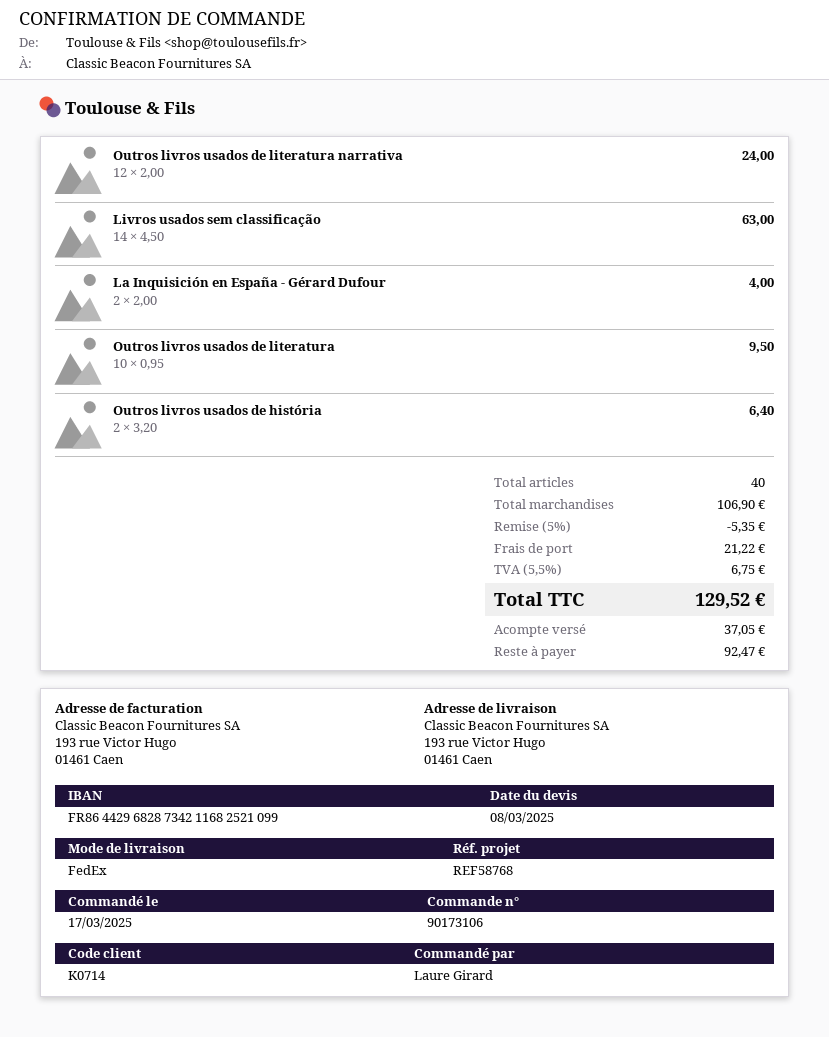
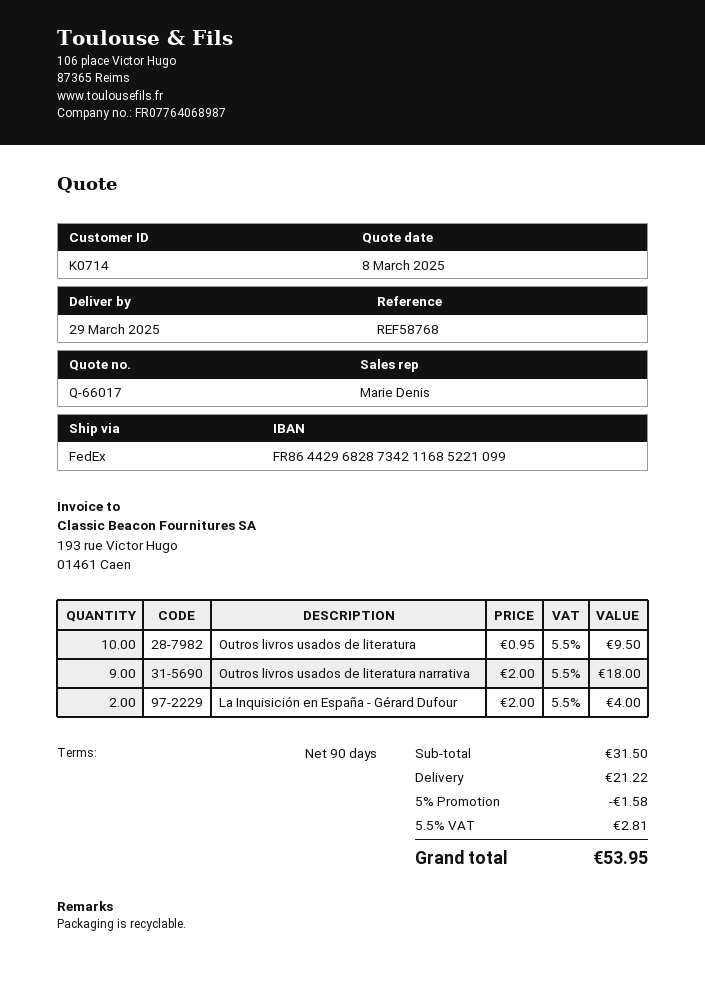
bank account: FR8644296828734211682521099 -> FR8644296828734211685221099
Outros livros usados de literatura narrativa: 12 x 2.00 = 24.00 -> 9 x 2.00 = 18.00
Livros usados sem classificação: 14 x 4.50 = 63.00 -> none
Outros livros usados de história: 2 x 3.20 = 6.40 -> none
subtotal: 106.90 -> 31.50
discount: 5% = 5.35 -> 5% = 1.58
tax: 5.5% = 6.75 -> 5.5% = 2.81
total: 129.52 -> 53.95

